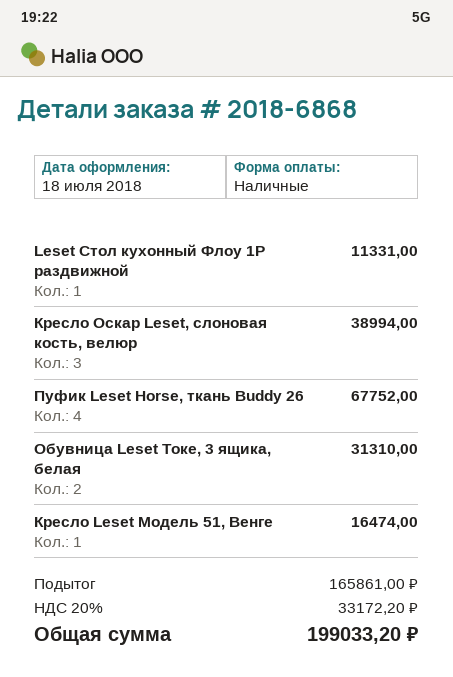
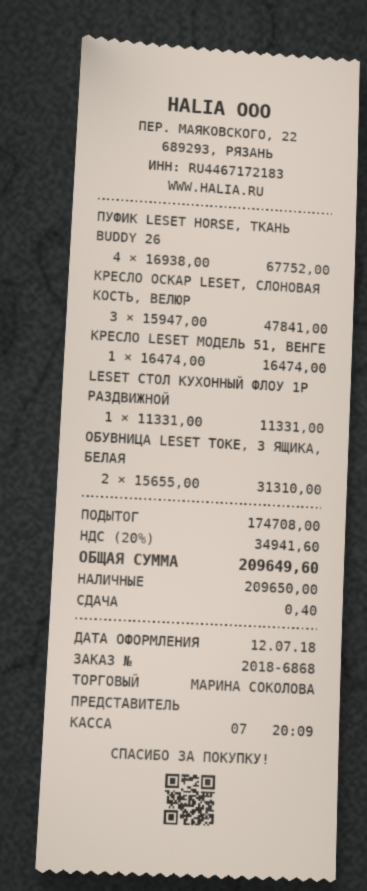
order date: 2018-07-18 -> 2018-07-12
Кресло Оскар Leset, слоновая кость, велюр: 3 for 38994.00 -> 3 for 47841.00
subtotal: 165861.00 -> 174708.00
tax: 20% = 33172.20 -> 20% = 34941.60
total: 199033.20 -> 209649.60

